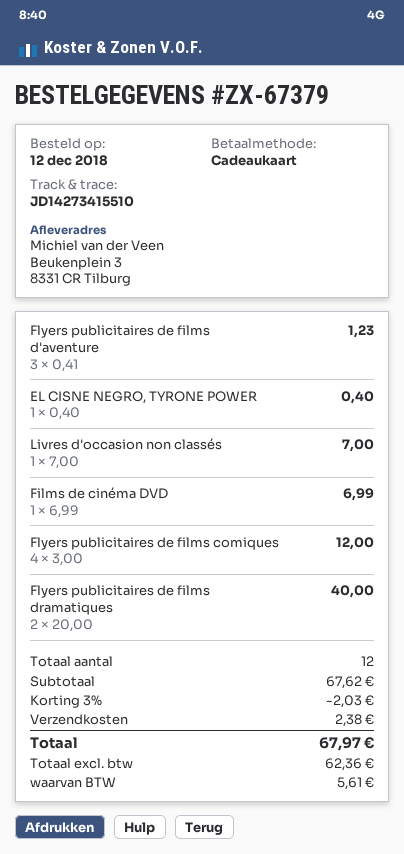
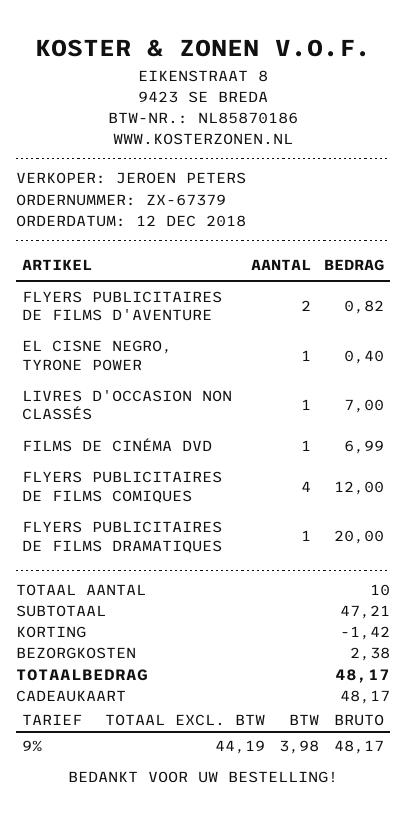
Flyers publicitaires de films d'aventure: 3 for 1.23 -> 2 for 0.82
Flyers publicitaires de films dramatiques: 2 for 40.00 -> 1 for 20.00
total quantity: 12 -> 10
subtotal: 67.62 -> 47.21
discount: 2.03 -> 1.42
net: 62.36 -> 44.19
tax: 5.61 -> 3.98
total: 67.97 -> 48.17

